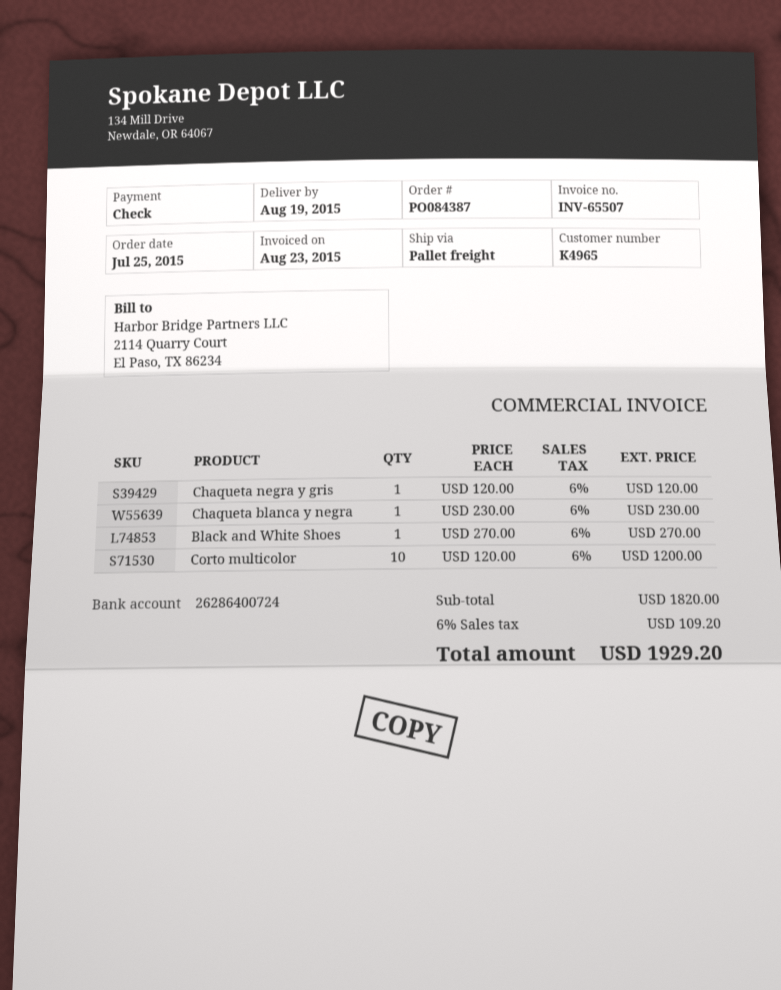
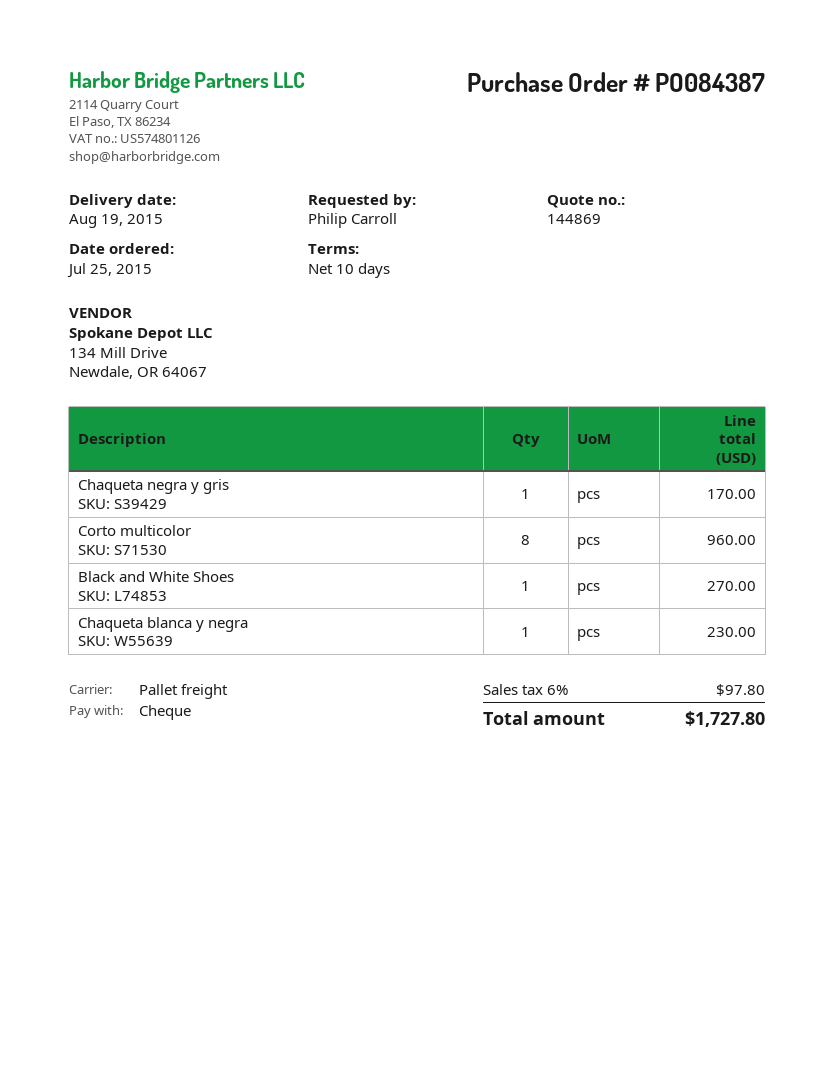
Chaqueta negra y gris: 1 for 120.00 -> 1 for 170.00
Corto multicolor: 10 for 1200.00 -> 8 for 960.00
tax: 6% = 109.20 -> 6% = 97.80
total: 1929.20 -> 1727.80

